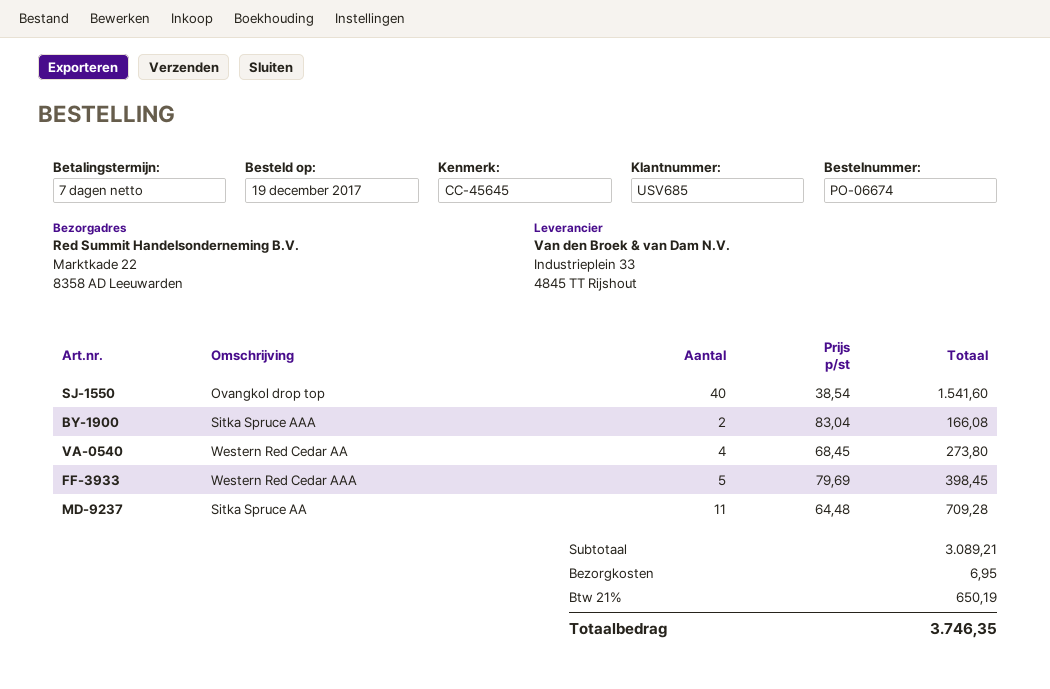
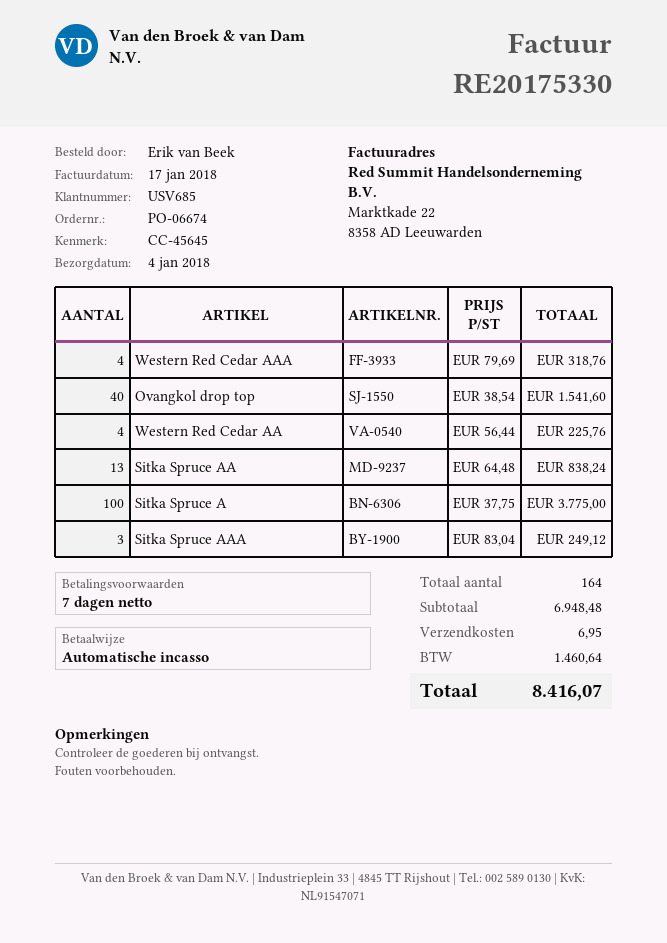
Sitka Spruce AAA: 2 x 83.04 = 166.08 -> 3 x 83.04 = 249.12
Western Red Cedar AA: 4 x 68.45 = 273.80 -> 4 x 56.44 = 225.76
Western Red Cedar AAA: 5 x 79.69 = 398.45 -> 4 x 79.69 = 318.76
Sitka Spruce AA: 11 x 64.48 = 709.28 -> 13 x 64.48 = 838.24
Sitka Spruce A: none -> 100 x 37.75 = 3775.00
subtotal: 3089.21 -> 6948.48
tax: 650.19 -> 1460.64
total: 3746.35 -> 8416.07

